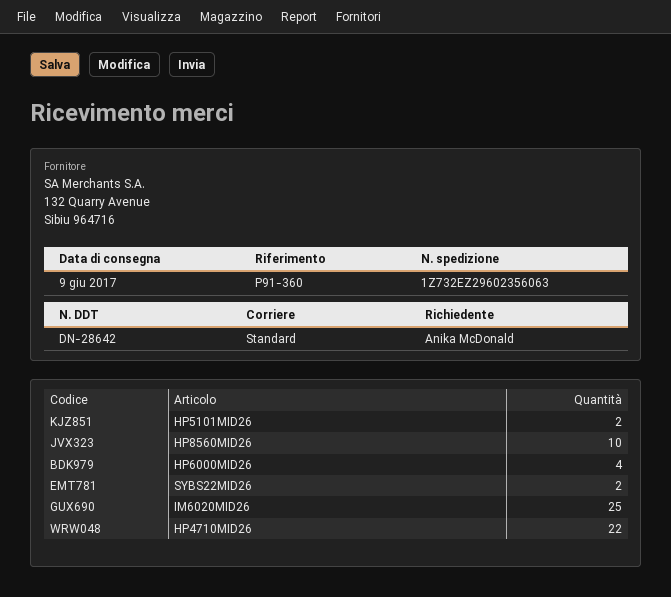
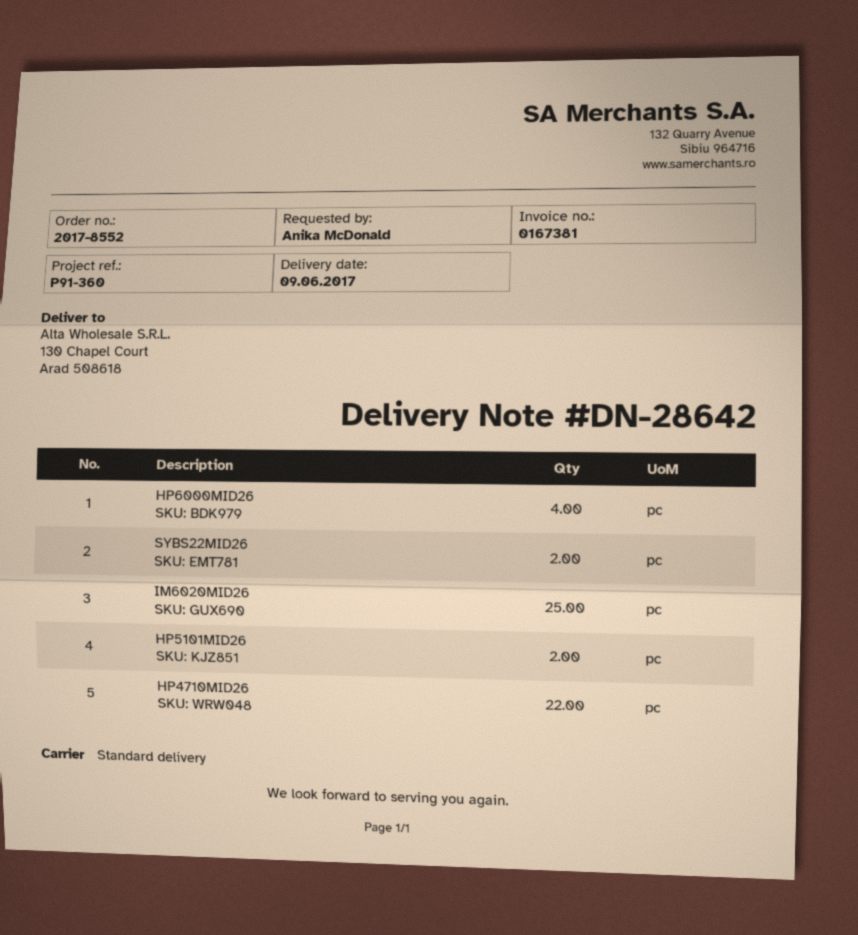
HP8560MID26: 10 -> none

